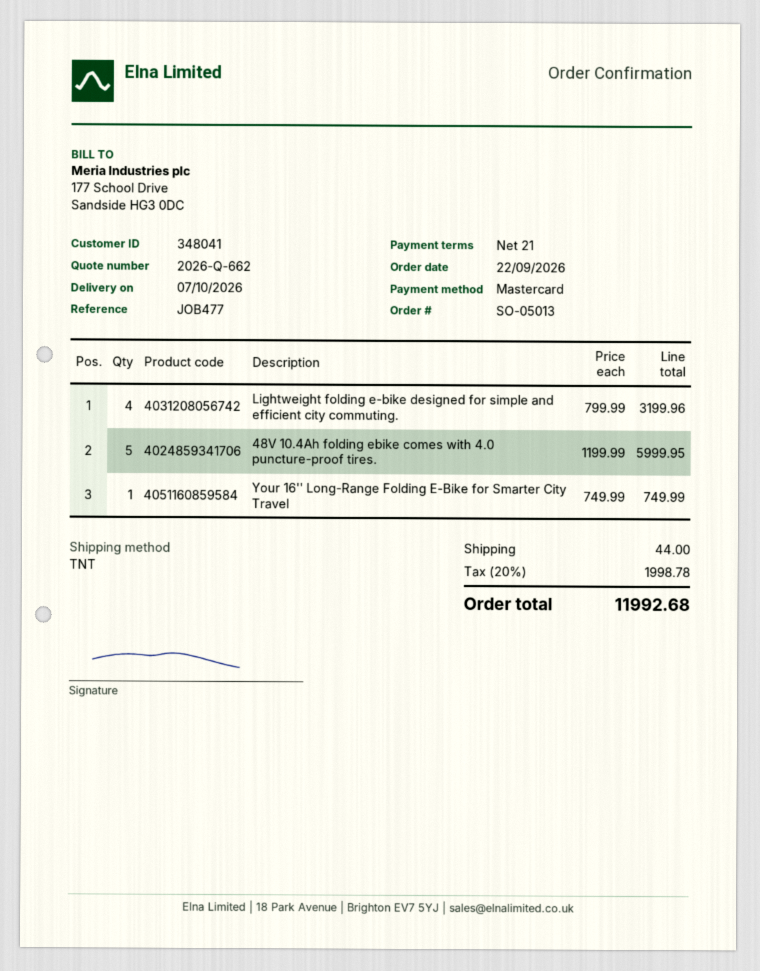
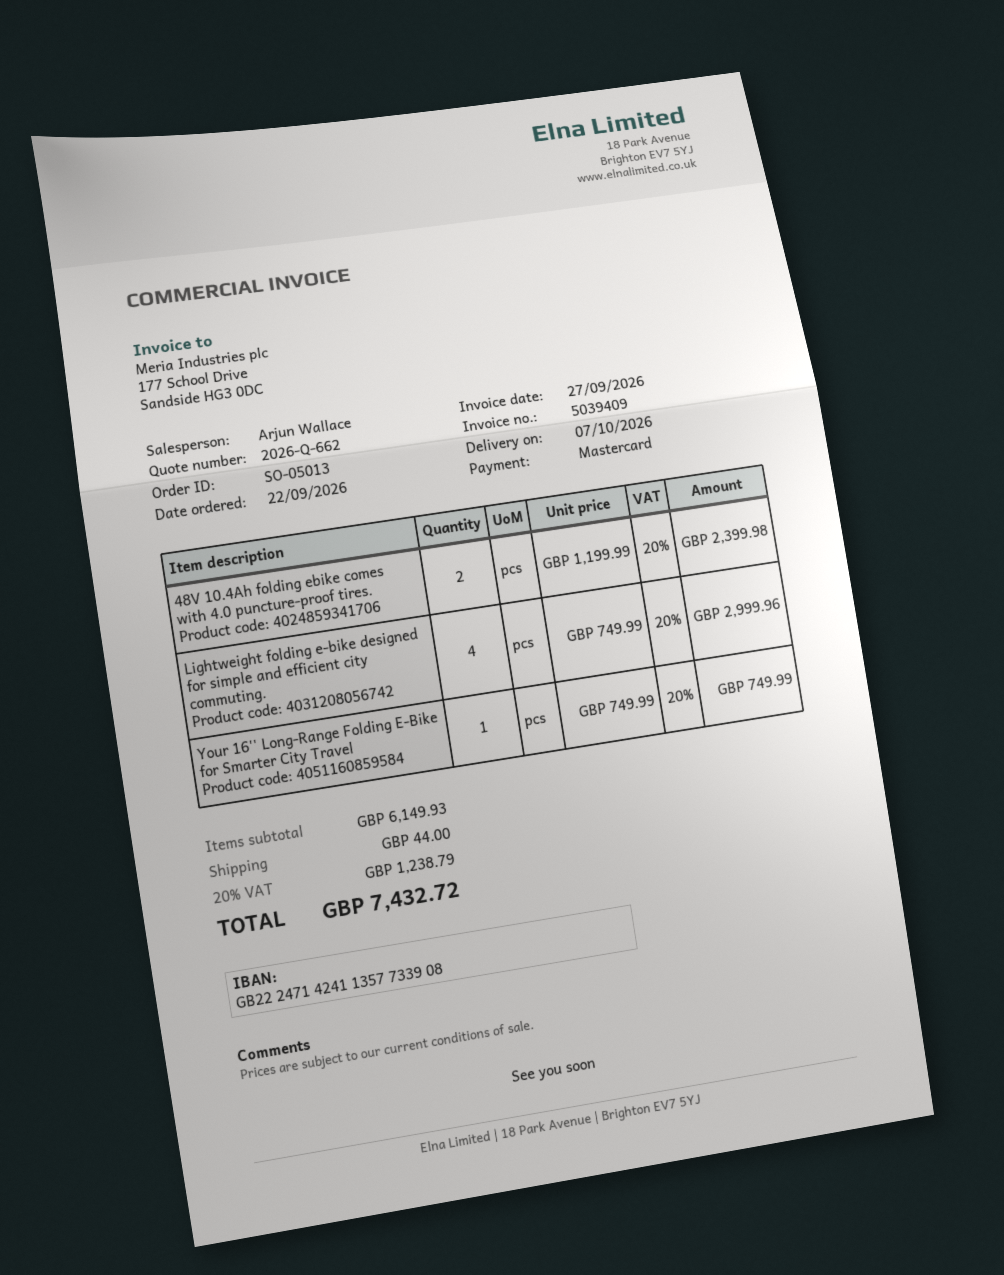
Lightweight folding e-bike designed for simple and efficient city commuting.: 4 x 799.99 = 3199.96 -> 4 x 749.99 = 2999.96
48V 10.4Ah folding ebike comes with 4.0 puncture-proof tires.: 5 x 1199.99 = 5999.95 -> 2 x 1199.99 = 2399.98
tax: 20% = 1998.78 -> 20% = 1238.79
total: 11992.68 -> 7432.72

